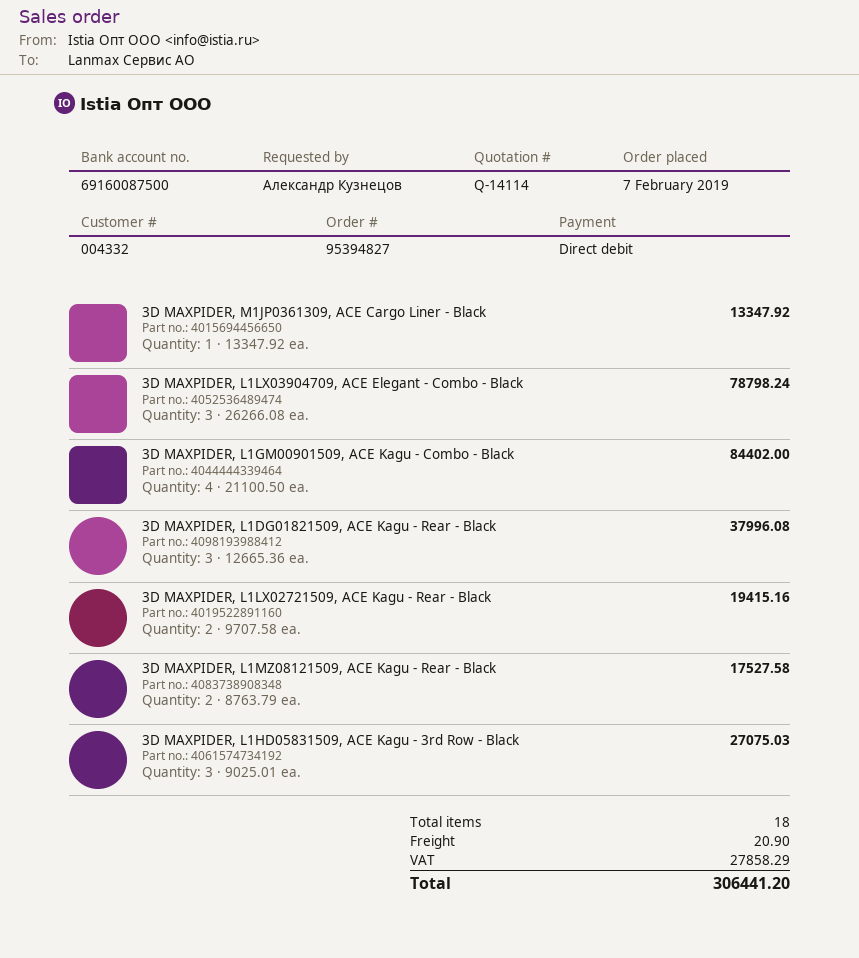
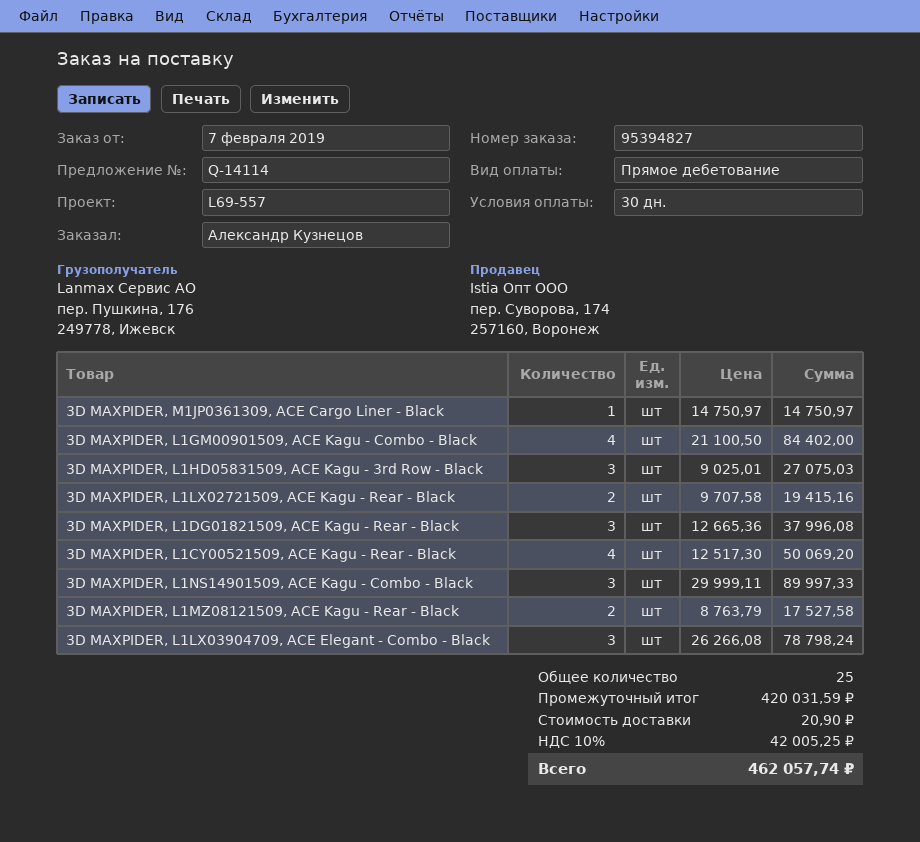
3D MAXPIDER, M1JP0361309, ACE Cargo Liner - Black: 1 x 13347.92 = 13347.92 -> 1 x 14750.97 = 14750.97
3D MAXPIDER, L1CY00521509, ACE Kagu - Rear - Black: none -> 4 x 12517.30 = 50069.20
3D MAXPIDER, L1NS14901509, ACE Kagu - Combo - Black: none -> 3 x 29999.11 = 89997.33
total quantity: 18 -> 25
tax: 27858.29 -> 42005.25
total: 306441.20 -> 462057.74

